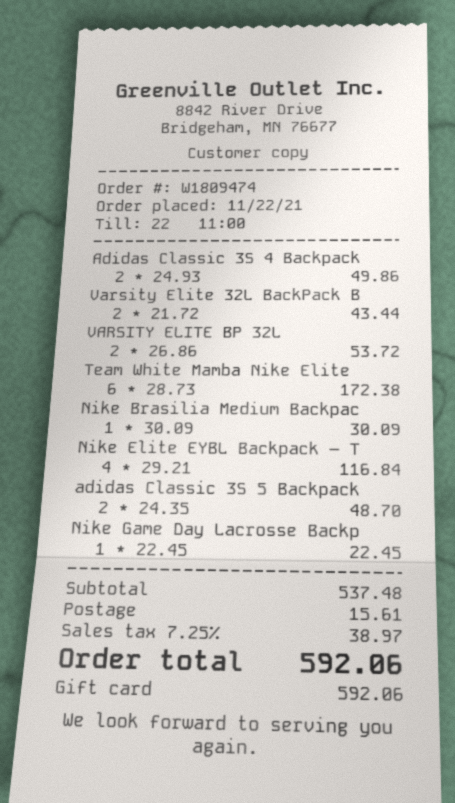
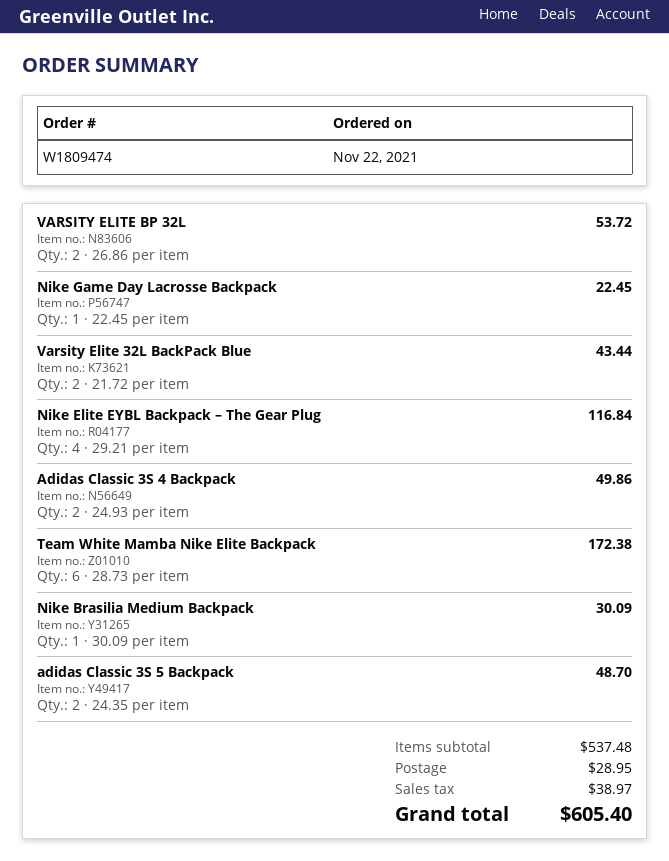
shipping: 15.61 -> 28.95
total: 592.06 -> 605.40

